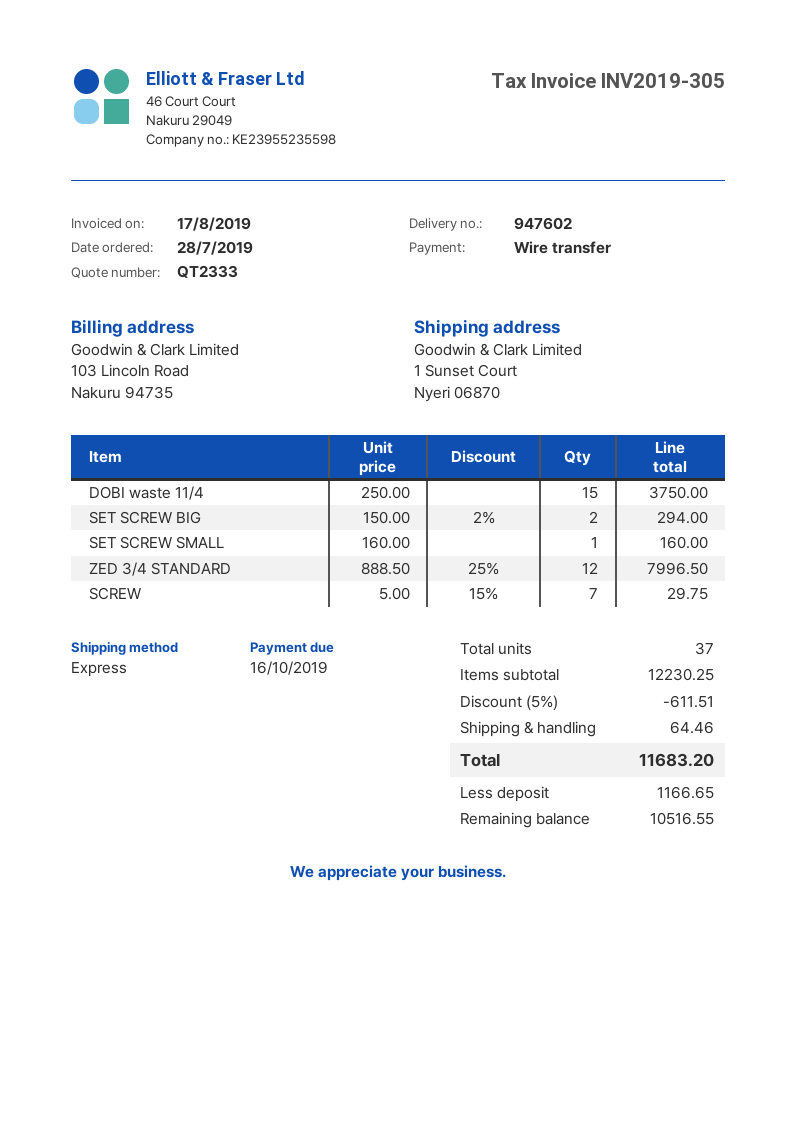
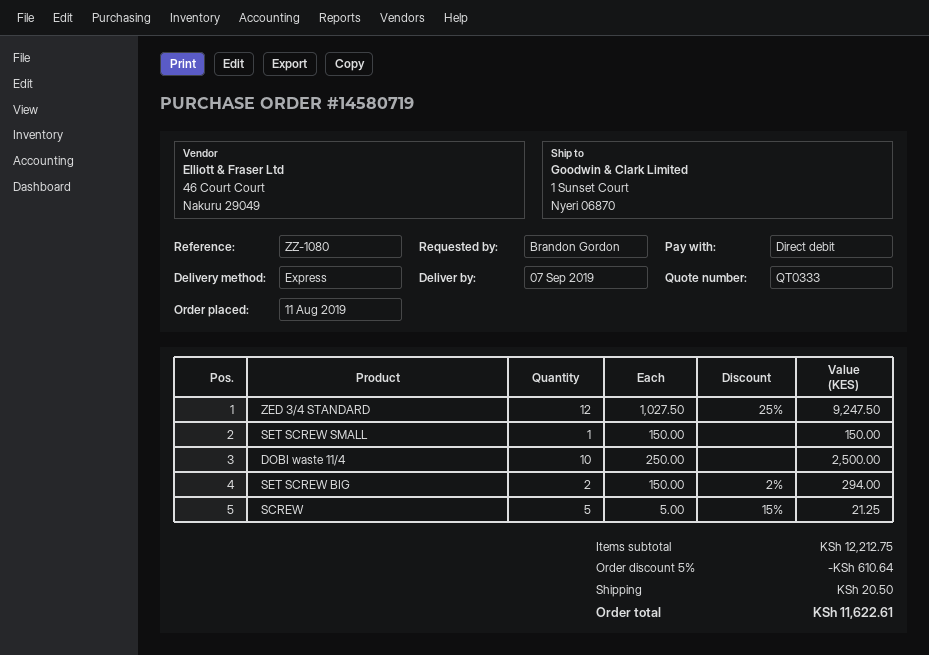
quote number: QT2333 -> QT0333
order date: 2019-07-28 -> 2019-08-11
payment method: bank transfer -> direct debit
DOBI waste 11/4: 15 x 250.00 = 3750.00 -> 10 x 250.00 = 2500.00
SET SCREW SMALL: 1 x 160.00 = 160.00 -> 1 x 150.00 = 150.00
ZED 3/4 STANDARD: 12 x 888.50 - 25% = 7996.50 -> 12 x 1027.50 - 25% = 9247.50
SCREW: 7 x 5.00 - 15% = 29.75 -> 5 x 5.00 - 15% = 21.25
subtotal: 12230.25 -> 12212.75
discount: 5% = 611.51 -> 5% = 610.64
shipping: 64.46 -> 20.50
total: 11683.20 -> 11622.61

